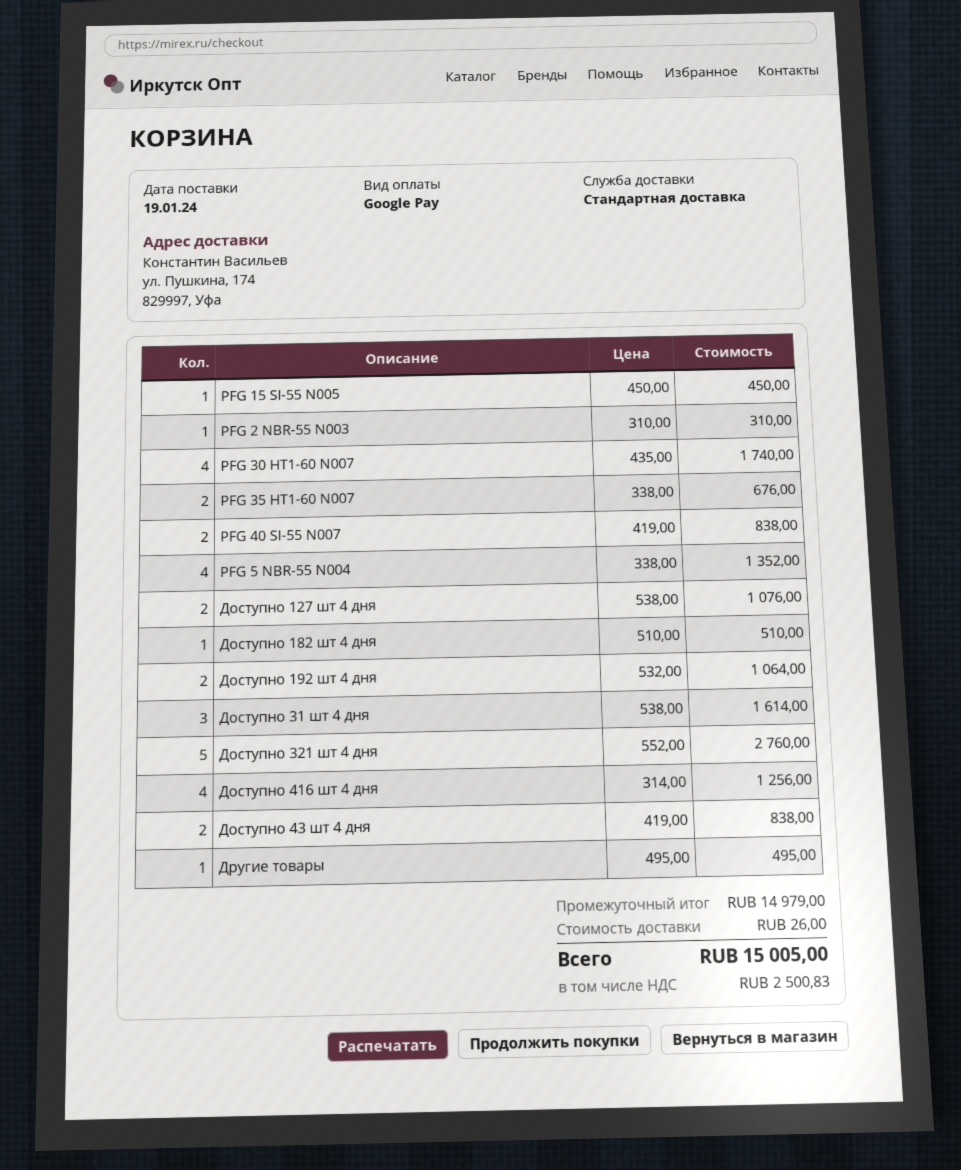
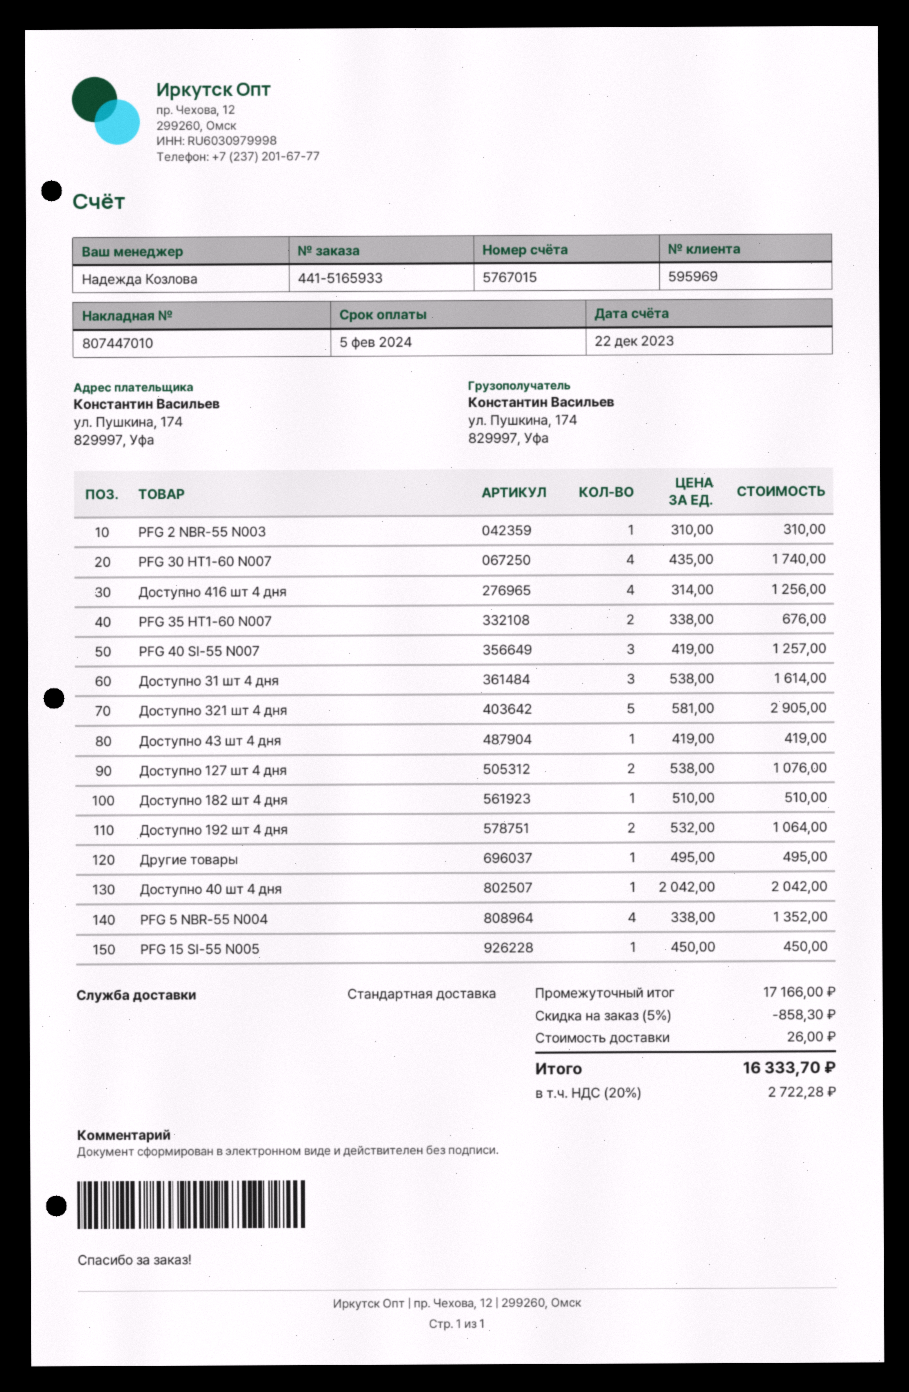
PFG 40 SI-55 N007: 2 x 419.00 = 838.00 -> 3 x 419.00 = 1257.00
Доступно 321 шт 4 дня: 5 x 552.00 = 2760.00 -> 5 x 581.00 = 2905.00
Доступно 43 шт 4 дня: 2 x 419.00 = 838.00 -> 1 x 419.00 = 419.00
Доступно 40 шт 4 дня: none -> 1 x 2042.00 = 2042.00
subtotal: 14979.00 -> 17166.00
discount: none -> 5% = 858.30
tax: 2500.83 -> 2722.28
total: 15005.00 -> 16333.70

